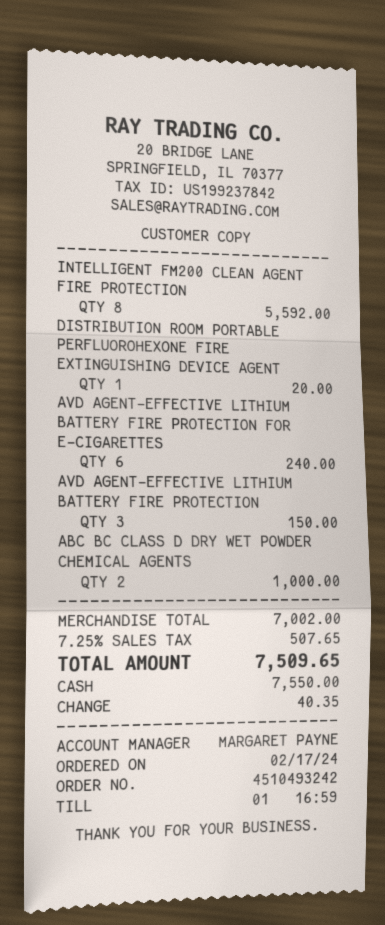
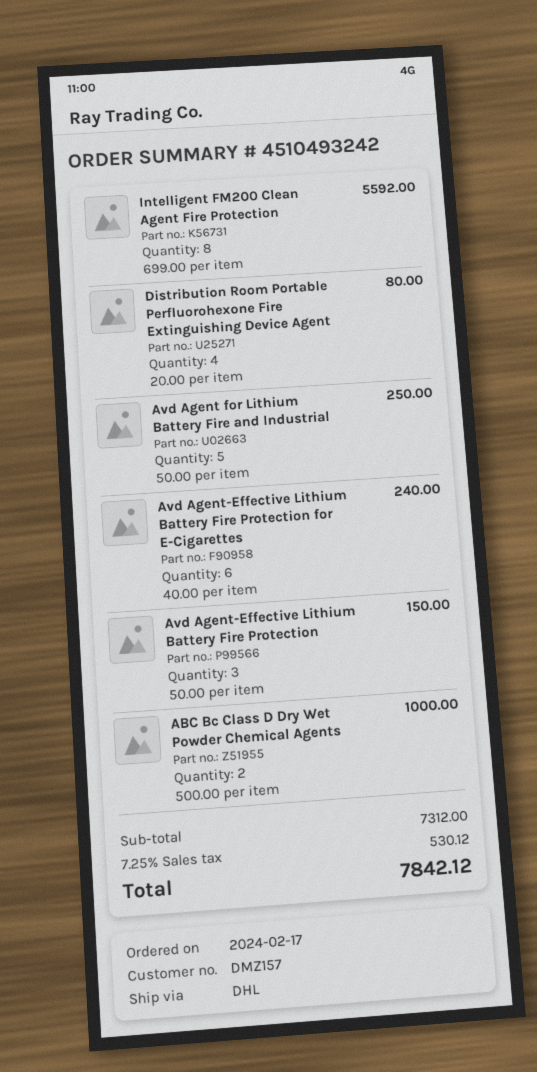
DISTRIBUTION ROOM PORTABLE PERFLUOROHEXONE FIRE EXTINGUISHING DEVICE AGENT: 1 for 20.00 -> 4 for 80.00
Avd Agent for Lithium Battery Fire and Industrial: none -> 5 for 250.00
subtotal: 7002.00 -> 7312.00
tax: 7.25% = 507.65 -> 7.25% = 530.12
total: 7509.65 -> 7842.12

